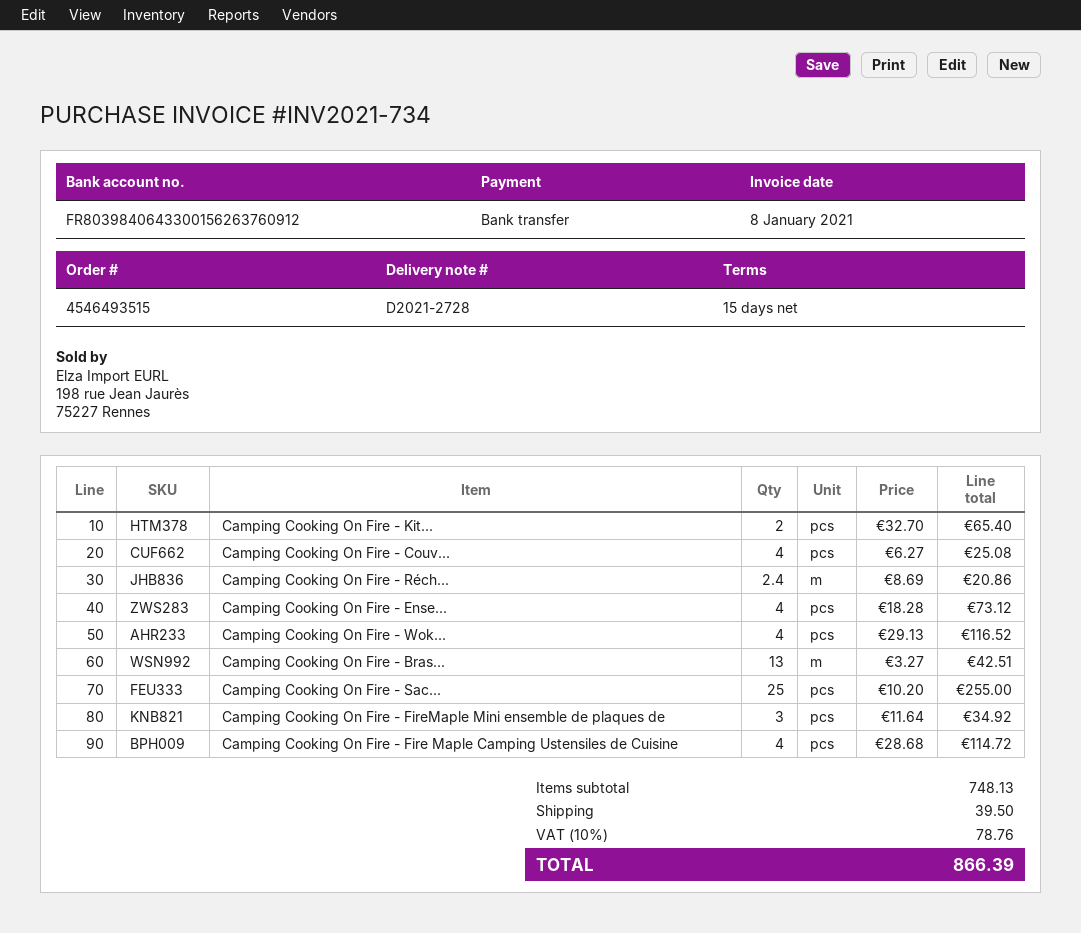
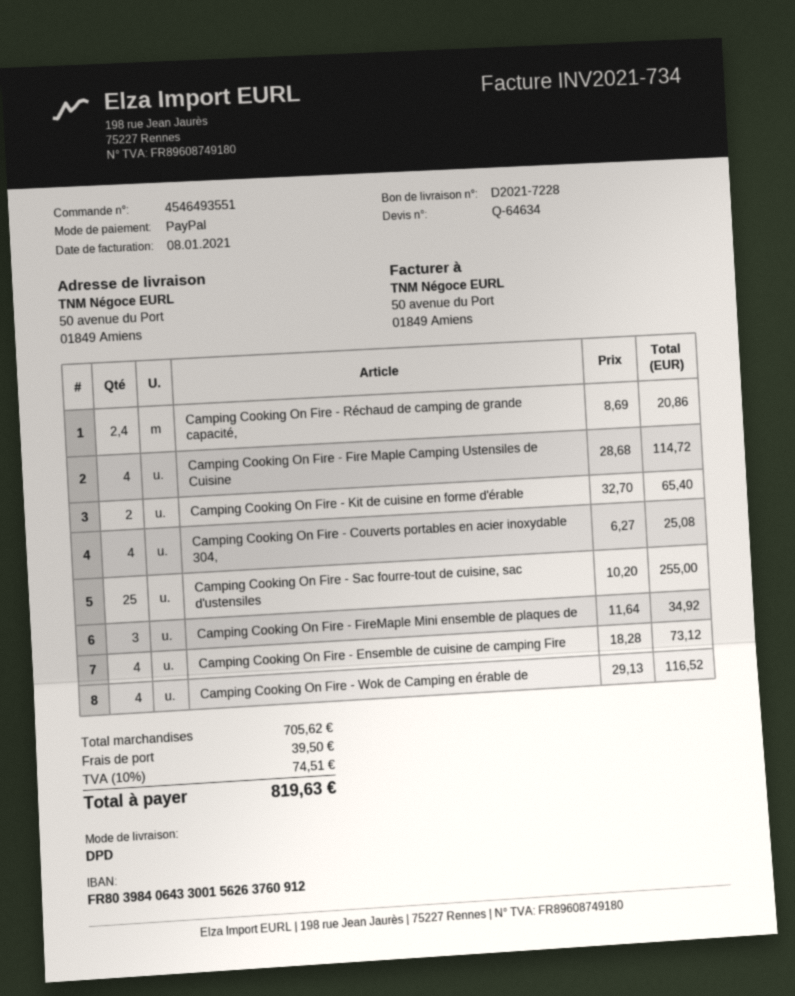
order number: 4546493515 -> 4546493551
delivery note number: D2021-2728 -> D2021-7228
payment method: bank transfer -> PayPal
Camping Cooking On Fire - Bras...: 13 x 3.27 = 42.51 -> none
subtotal: 748.13 -> 705.62
tax: 10% = 78.76 -> 10% = 74.51
total: 866.39 -> 819.63

